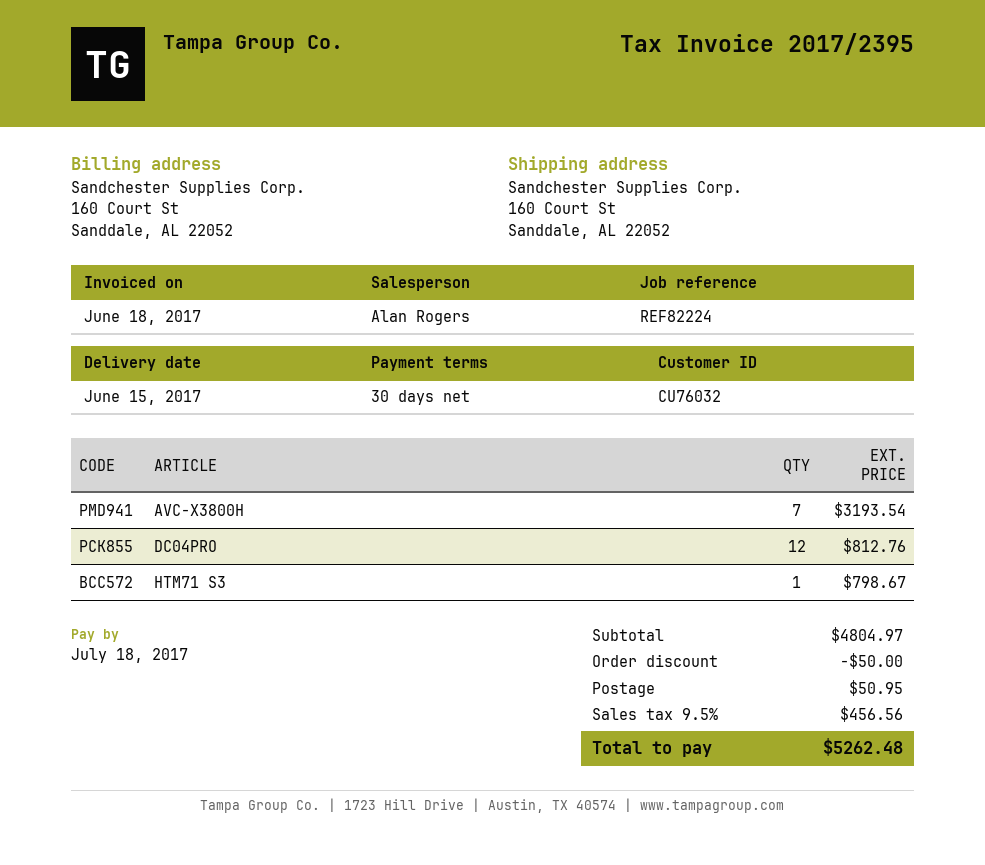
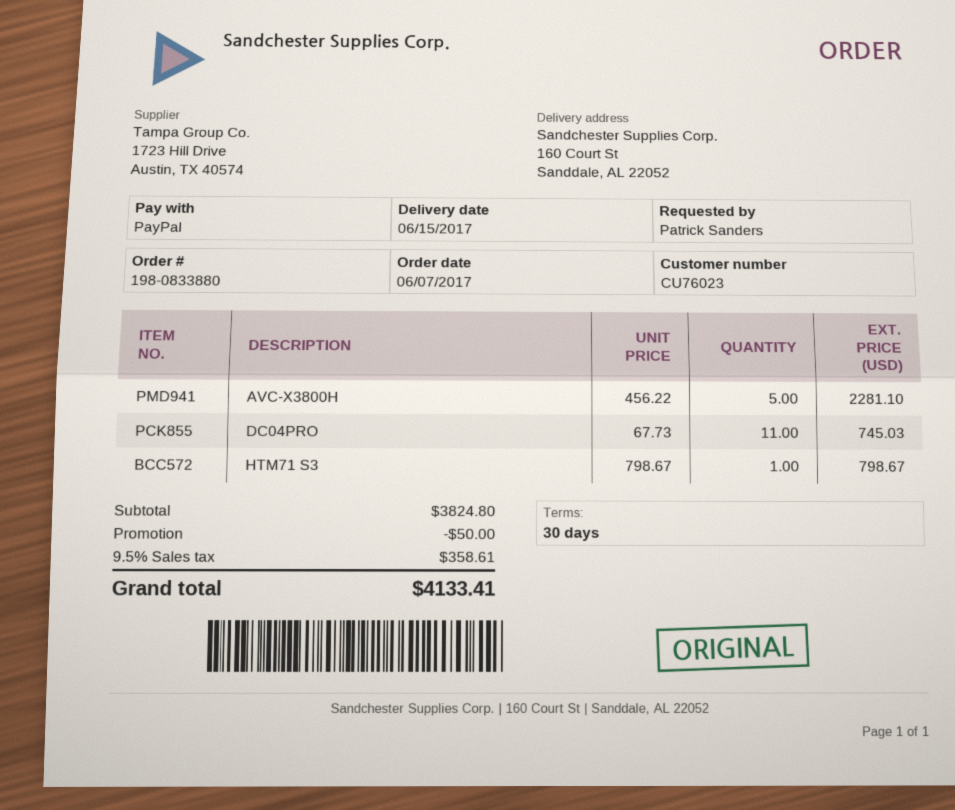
customer number: CU76032 -> CU76023
AVC-X3800H: 7 for 3193.54 -> 5 for 2281.10
DC04PRO: 12 for 812.76 -> 11 for 745.03
subtotal: 4804.97 -> 3824.80
shipping: 50.95 -> none
tax: 9.5% = 456.56 -> 9.5% = 358.61
total: 5262.48 -> 4133.41

